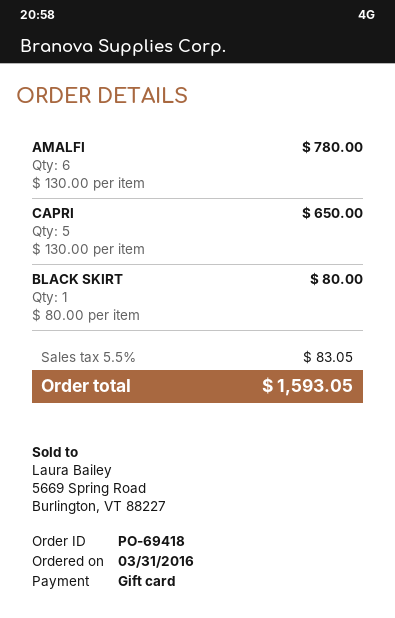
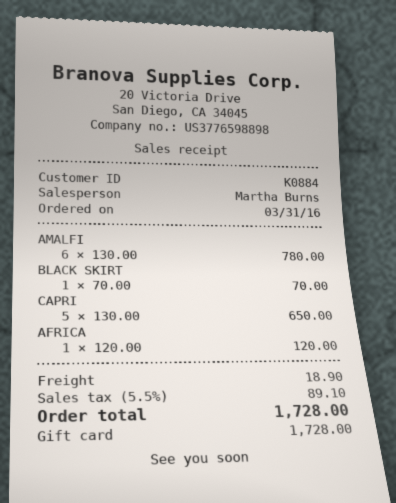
BLACK SKIRT: 1 x 80.00 = 80.00 -> 1 x 70.00 = 70.00
AFRICA: none -> 1 x 120.00 = 120.00
shipping: none -> 18.90
tax: 5.5% = 83.05 -> 5.5% = 89.10
total: 1593.05 -> 1728.00

